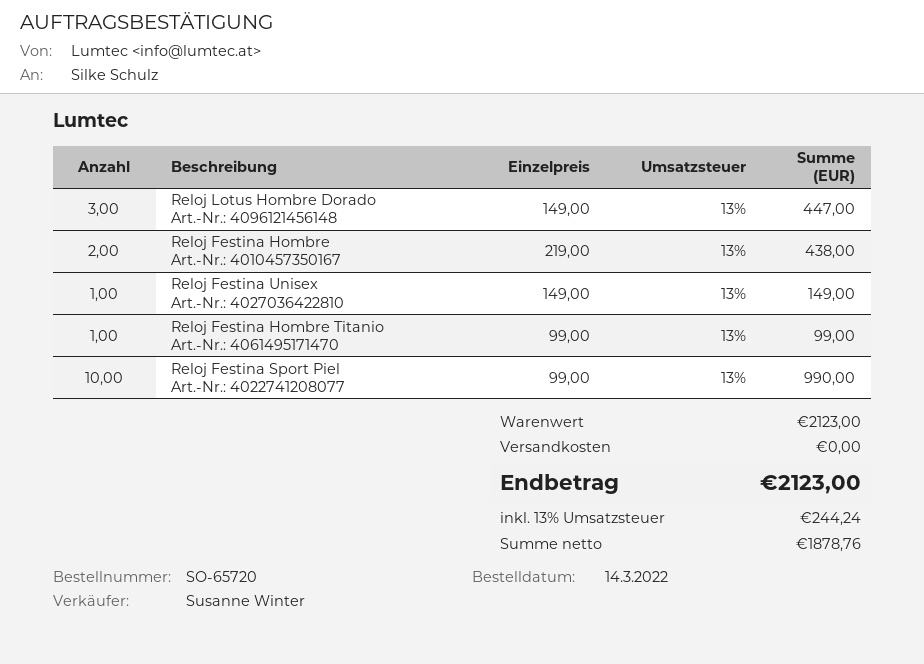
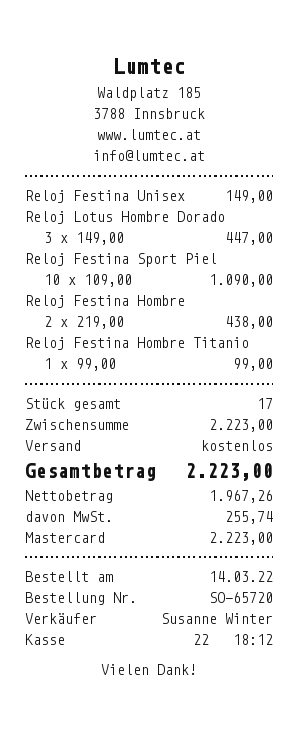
Reloj Festina Sport Piel: 10 x 99.00 = 990.00 -> 10 x 109.00 = 1090.00
subtotal: 2123.00 -> 2223.00
net: 1878.76 -> 1967.26
tax: 244.24 -> 255.74
total: 2123.00 -> 2223.00

